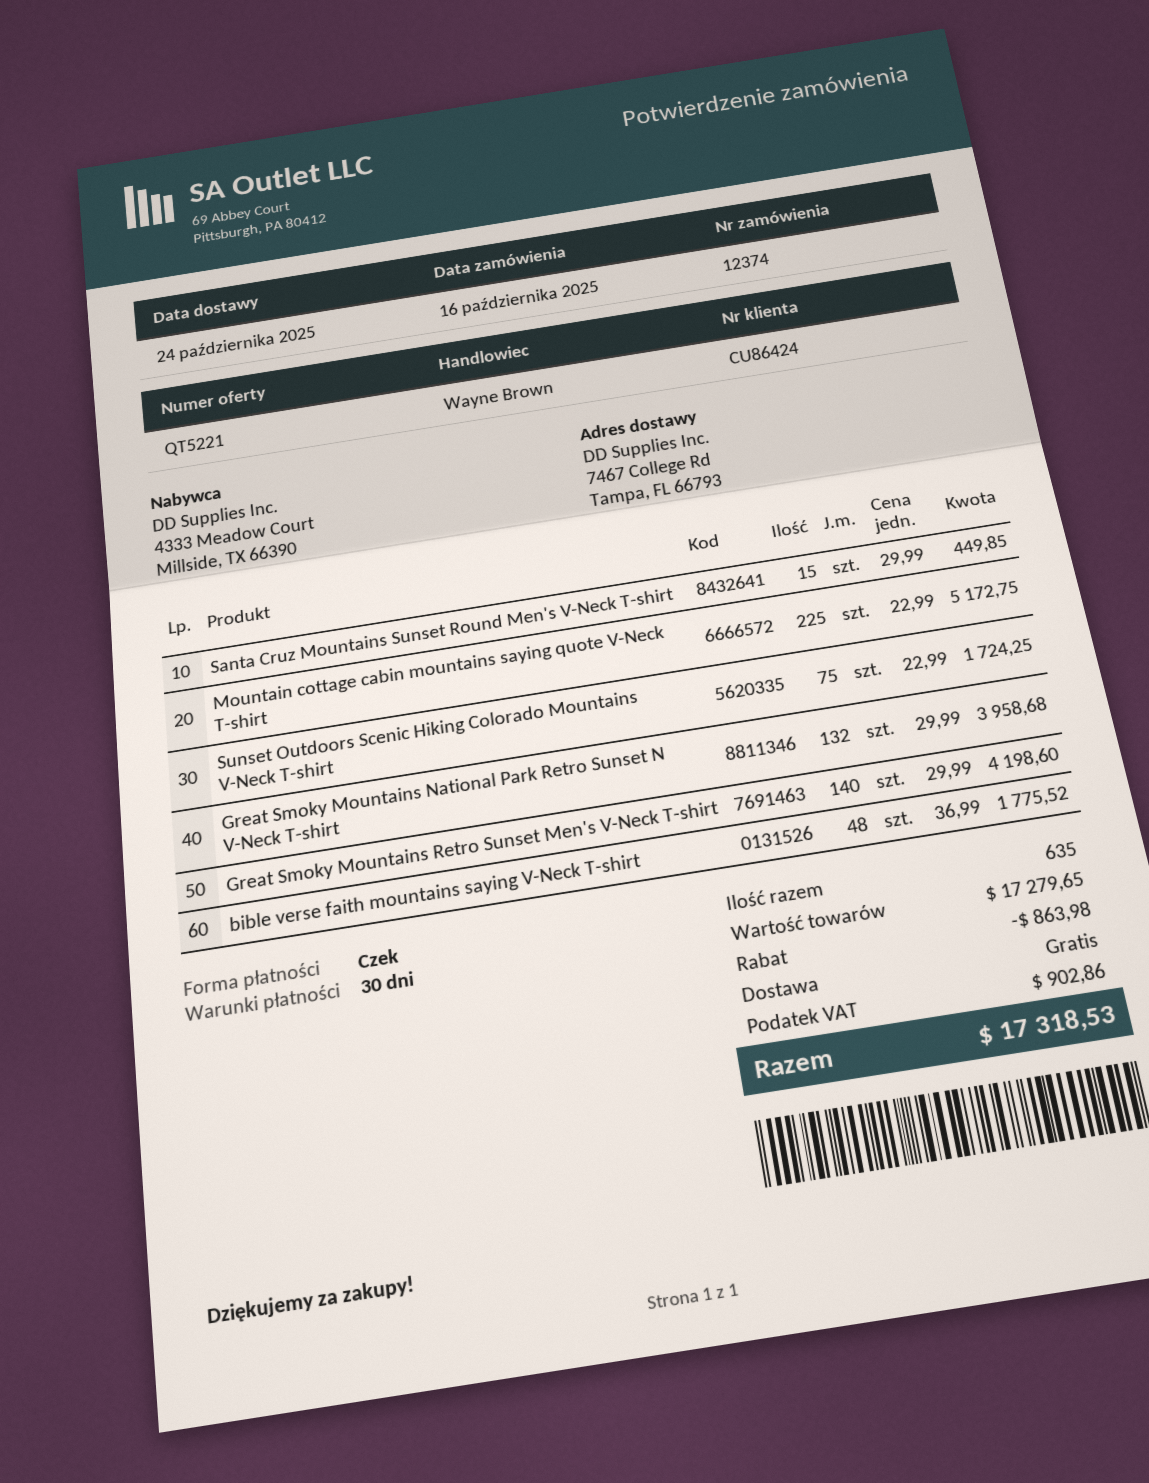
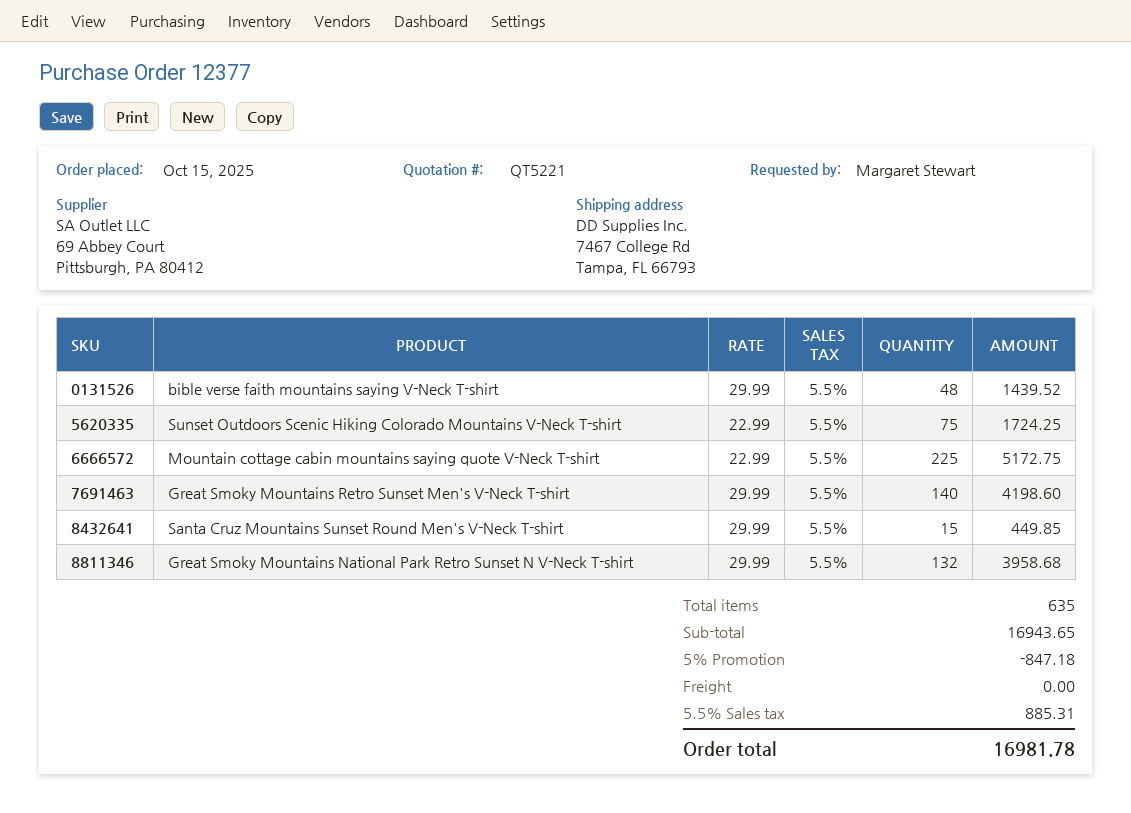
order number: 12374 -> 12377
order date: 2025-10-16 -> 2025-10-15
bible verse faith mountains saying V-Neck T-shirt: 48 x 36.99 = 1775.52 -> 48 x 29.99 = 1439.52
subtotal: 17279.65 -> 16943.65
discount: 863.98 -> 847.18
tax: 902.86 -> 885.31
total: 17318.53 -> 16981.78

